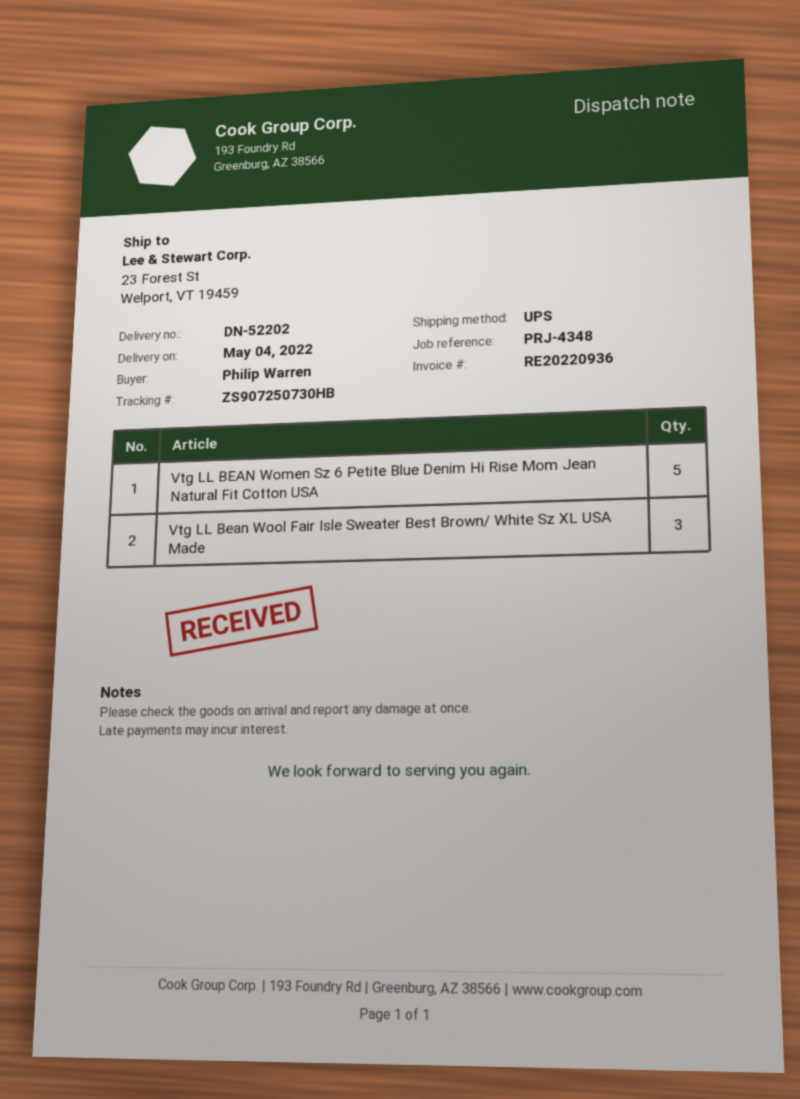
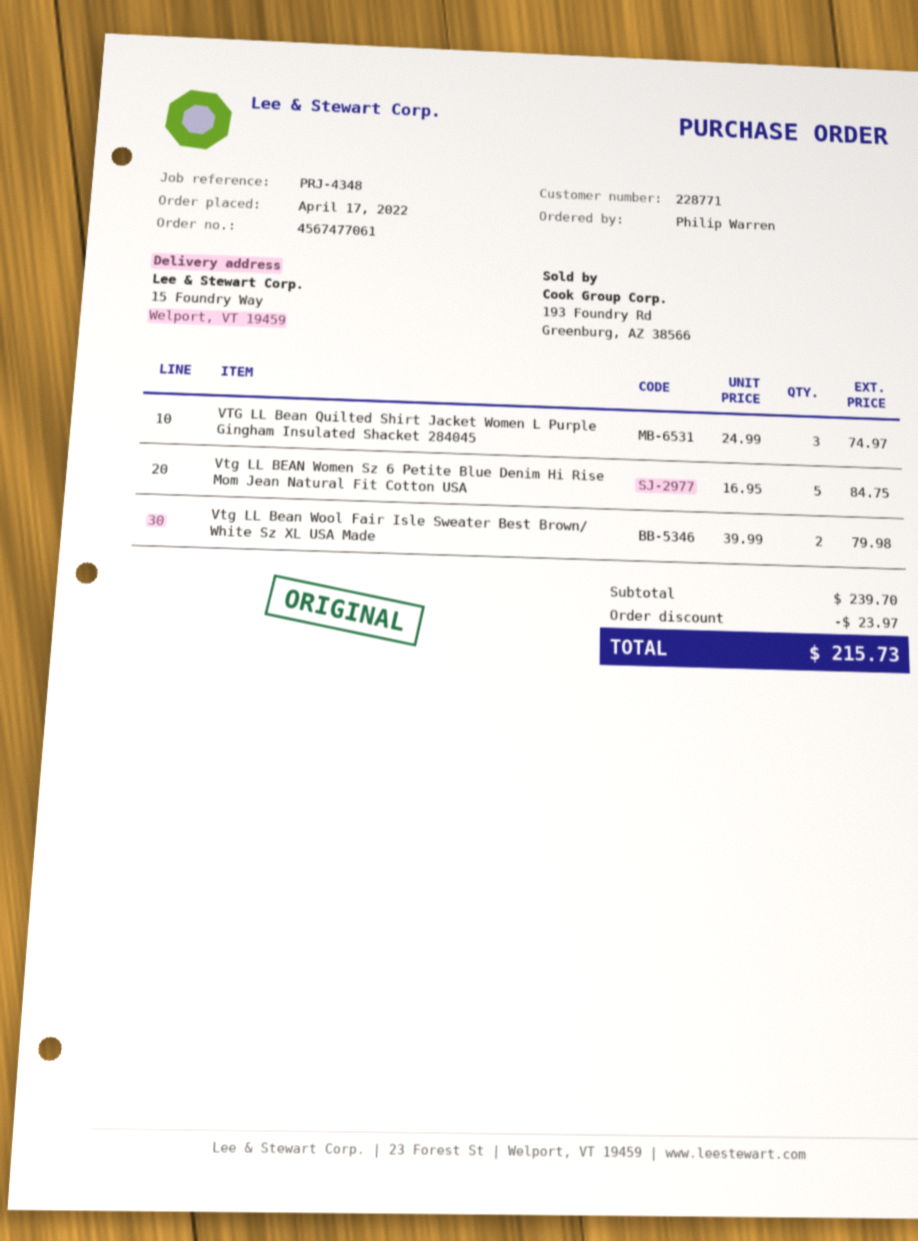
ship to: 23 Forest St, Welport, VT 19459 -> 15 Foundry Way, Welport, VT 19459
Vtg LL Bean Wool Fair Isle Sweater Best Brown/ White Sz XL USA Made: 3 -> 2
VTG LL Bean Quilted Shirt Jacket Women L Purple Gingham Insulated Shacket 284045: none -> 3

